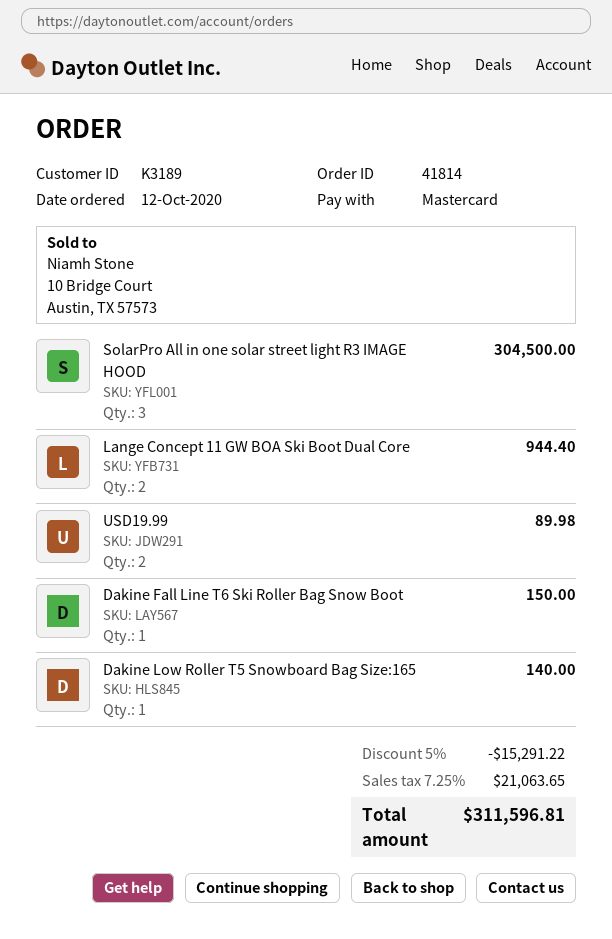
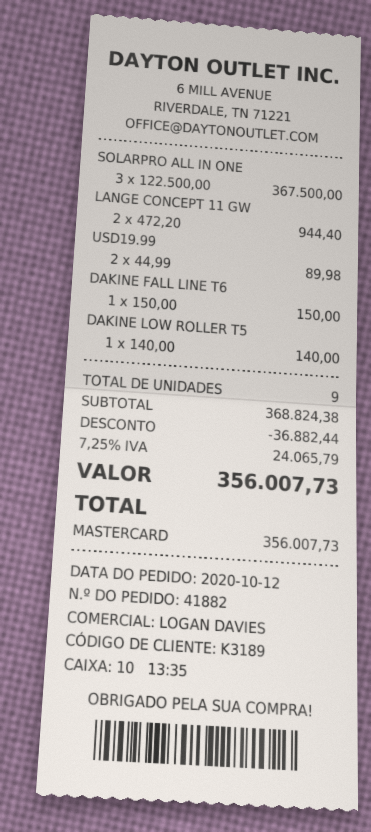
order number: 41814 -> 41882
SolarPro All in one solar street light R3 IMAGE HOOD: 3 for 304500.00 -> 3 for 367500.00
discount: 15291.22 -> 36882.44
tax: 7.25% = 21063.65 -> 7.25% = 24065.79
total: 311596.81 -> 356007.73

